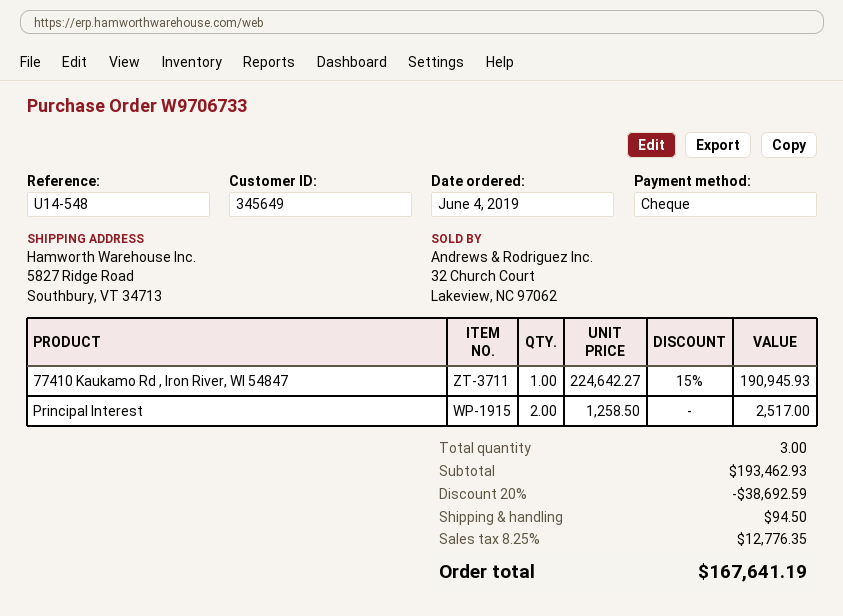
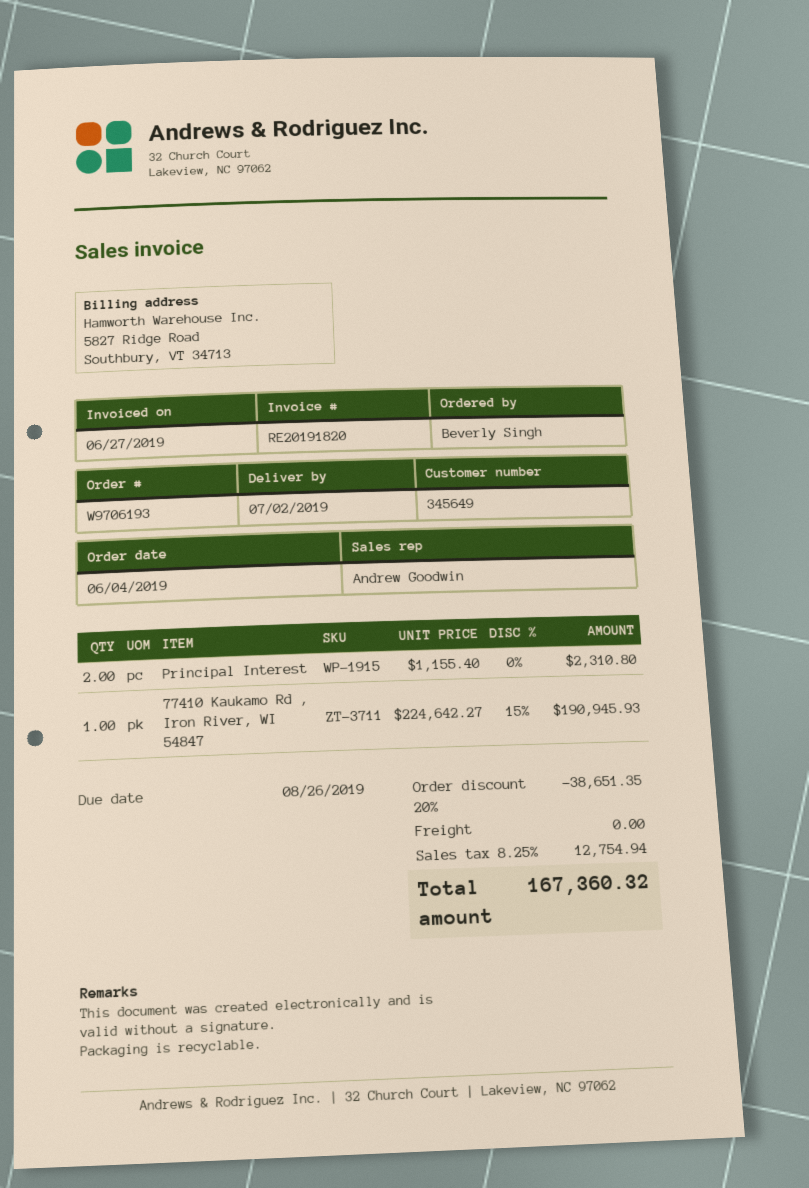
order number: W9706733 -> W9706193
Principal Interest: 2 x 1258.50 = 2517.00 -> 2 x 1155.40 = 2310.80
discount: 20% = 38692.59 -> 20% = 38651.35
shipping: 94.50 -> 0.00
tax: 8.25% = 12776.35 -> 8.25% = 12754.94
total: 167641.19 -> 167360.32

